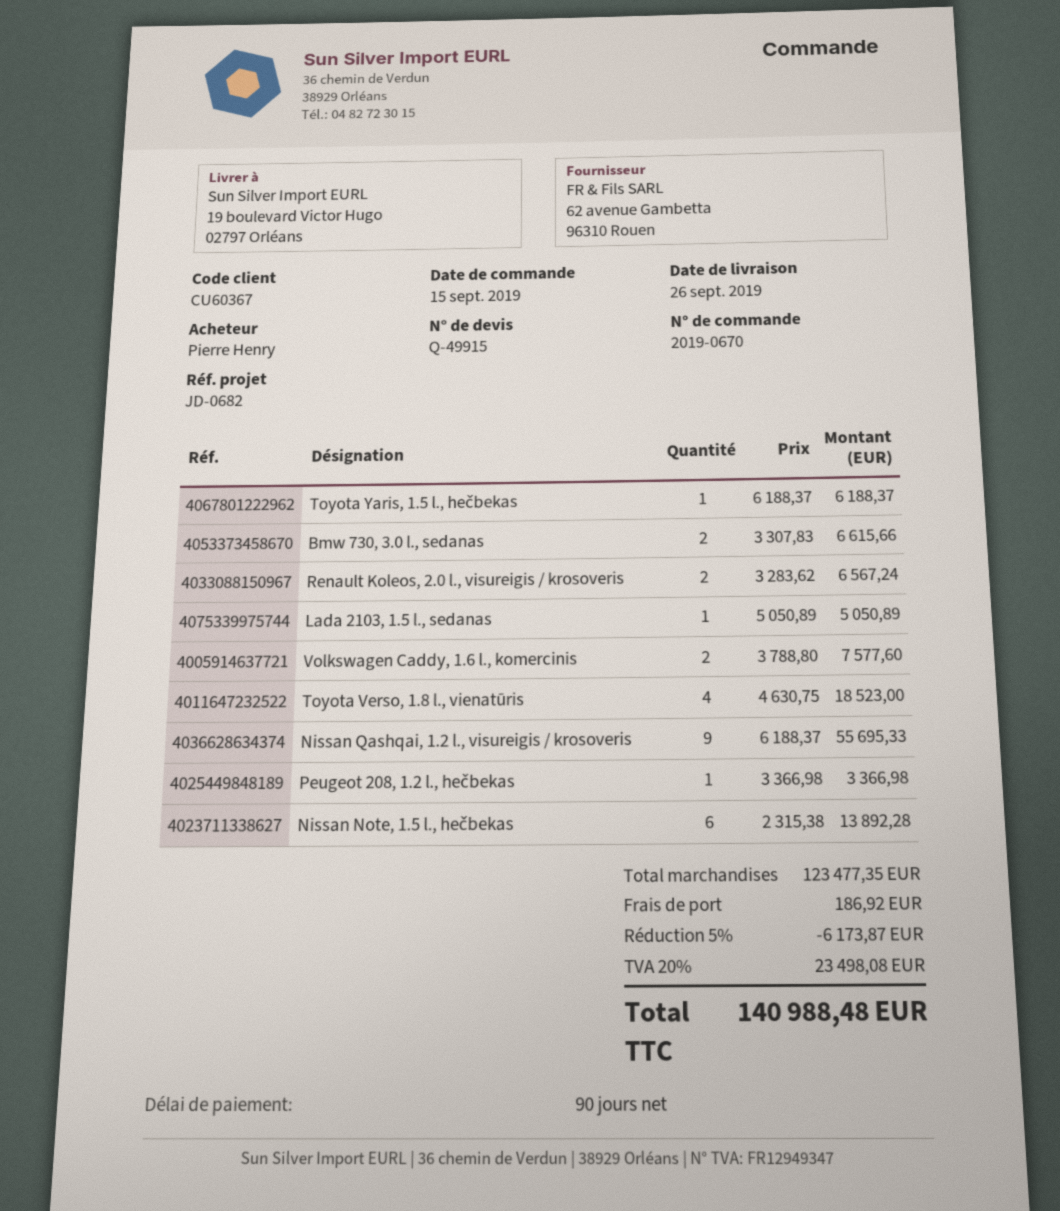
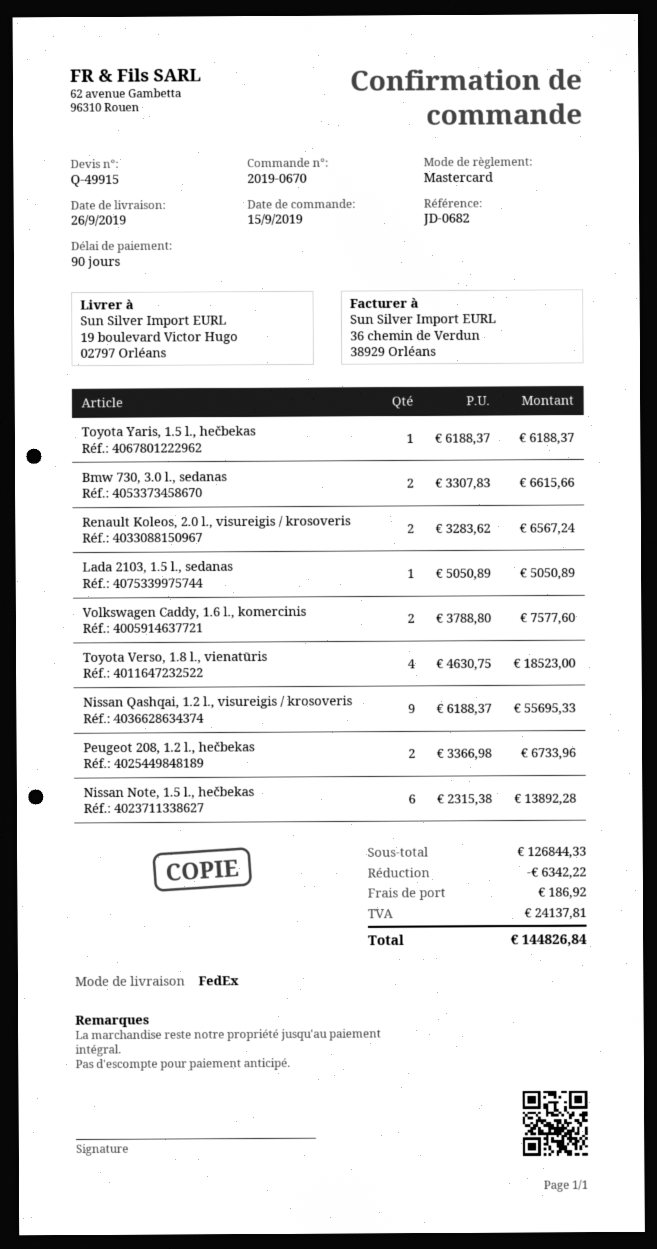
Peugeot 208, 1.2 l., hečbekas: 1 x 3366.98 = 3366.98 -> 2 x 3366.98 = 6733.96
subtotal: 123477.35 -> 126844.33
discount: 6173.87 -> 6342.22
tax: 23498.08 -> 24137.81
total: 140988.48 -> 144826.84

